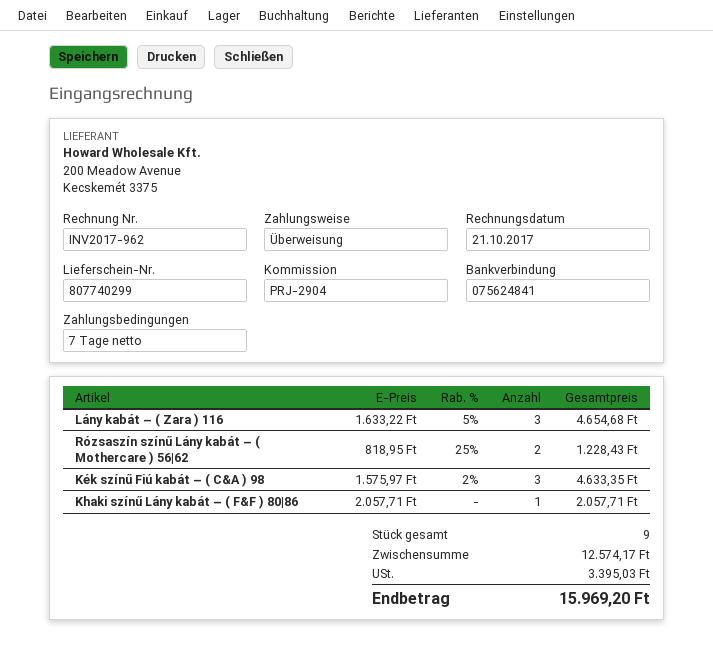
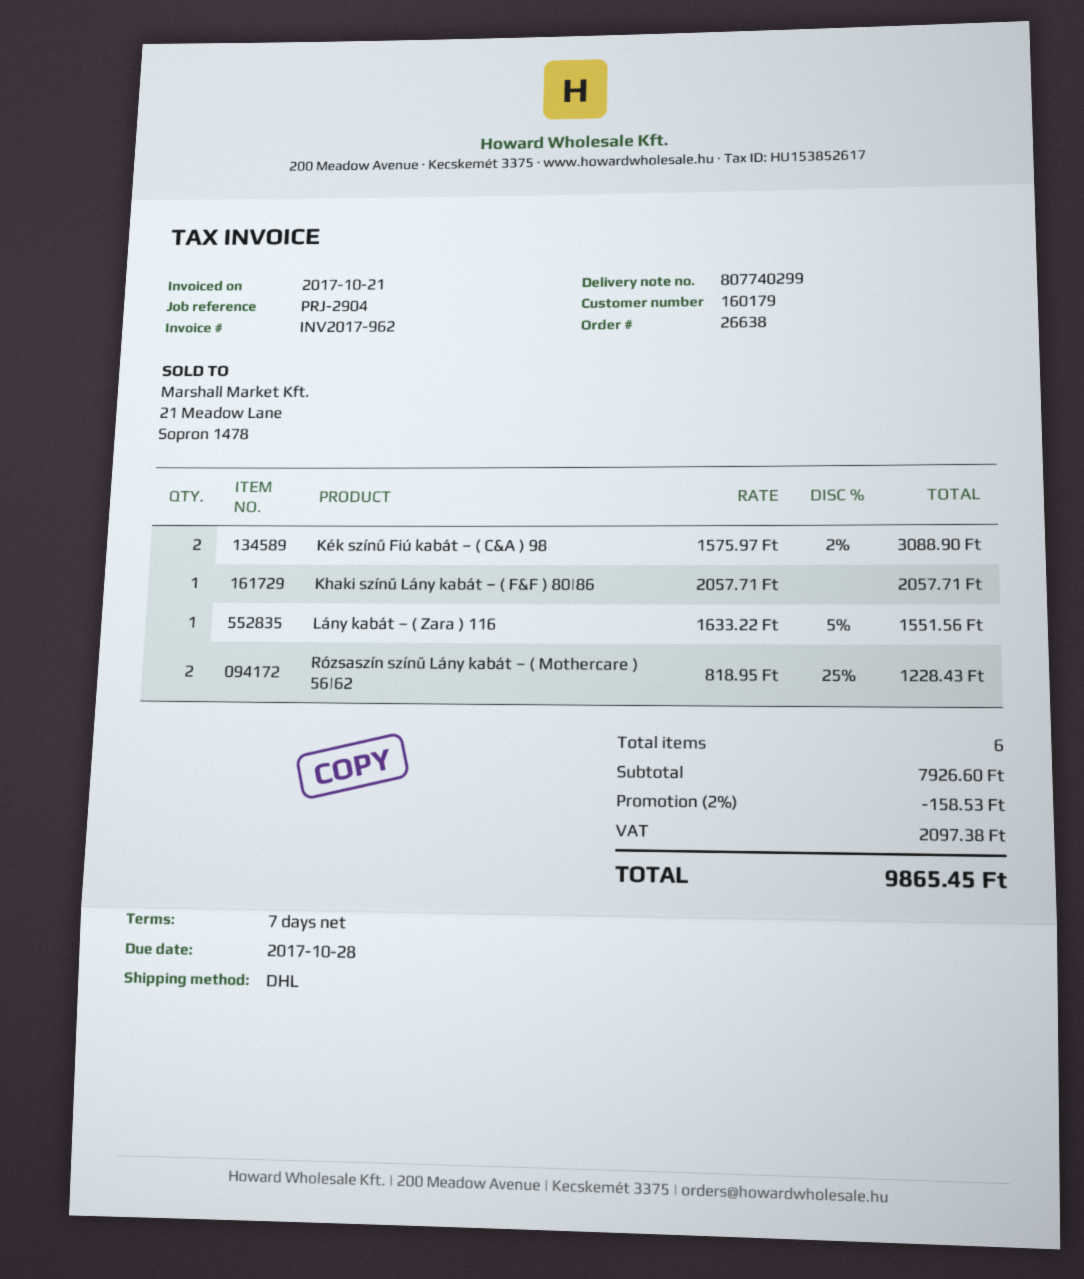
Lány kabát – ( Zara ) 116: 3 x 1633.22 - 5% = 4654.68 -> 1 x 1633.22 - 5% = 1551.56
Kék színű Fiú kabát – ( C&A ) 98: 3 x 1575.97 - 2% = 4633.35 -> 2 x 1575.97 - 2% = 3088.90
total quantity: 9 -> 6
subtotal: 12574.17 -> 7926.60
discount: none -> 2% = 158.53
tax: 3395.03 -> 2097.38
total: 15969.20 -> 9865.45

